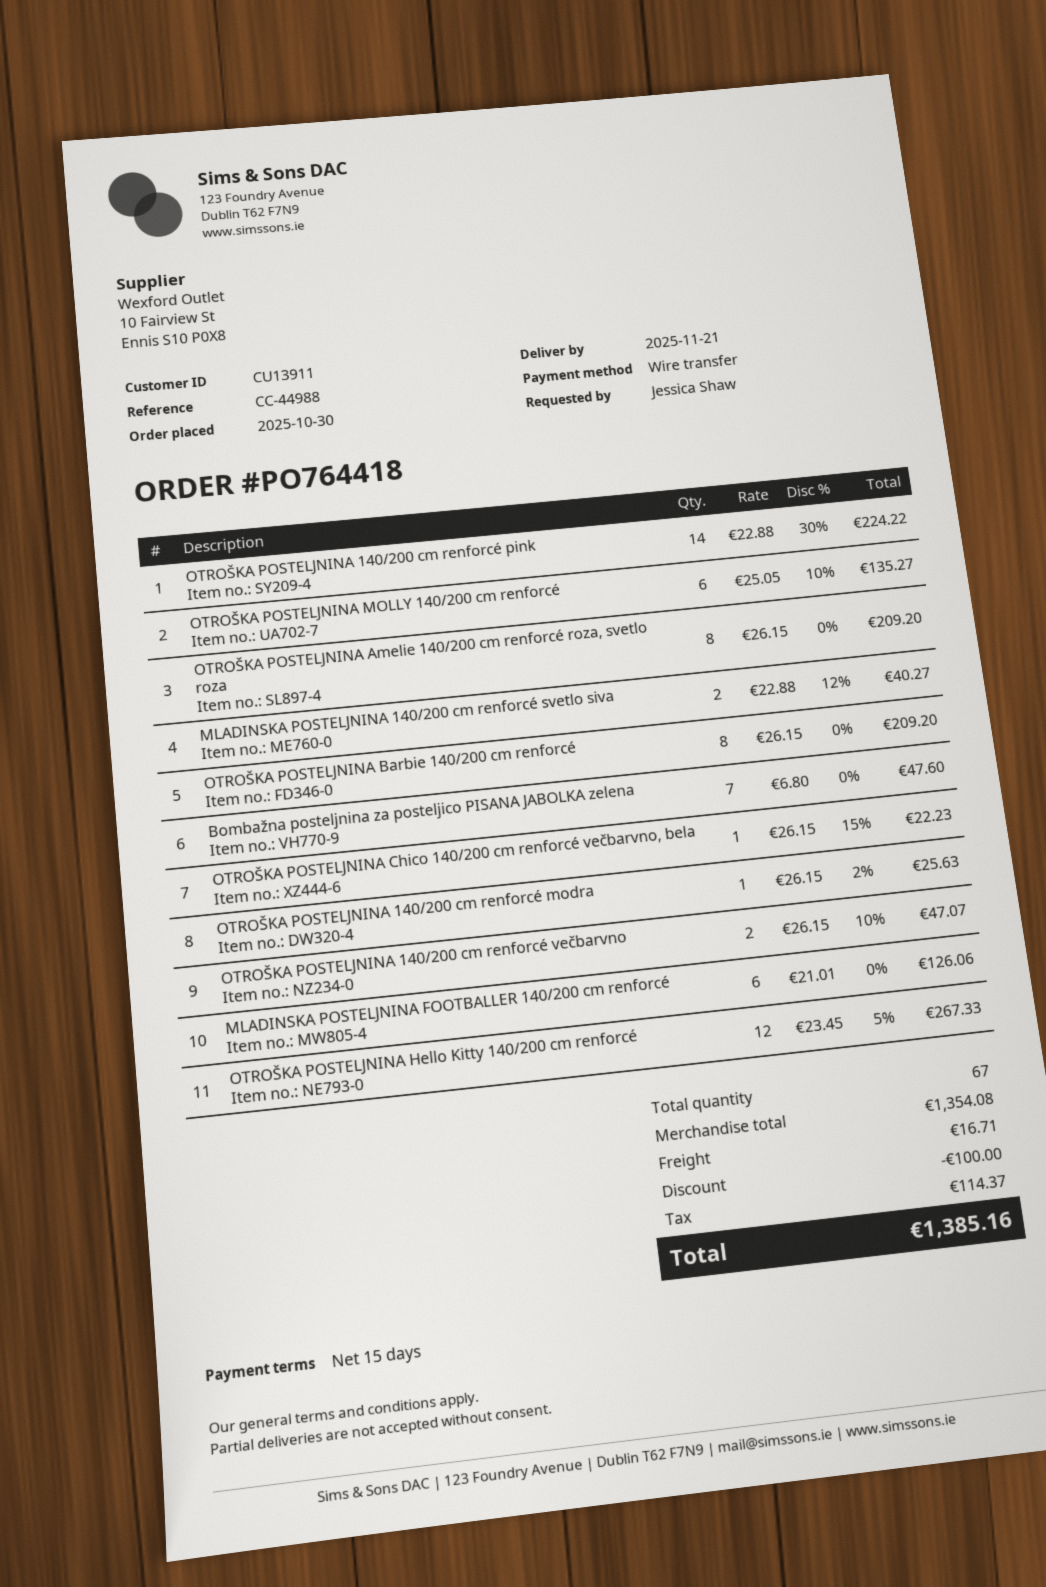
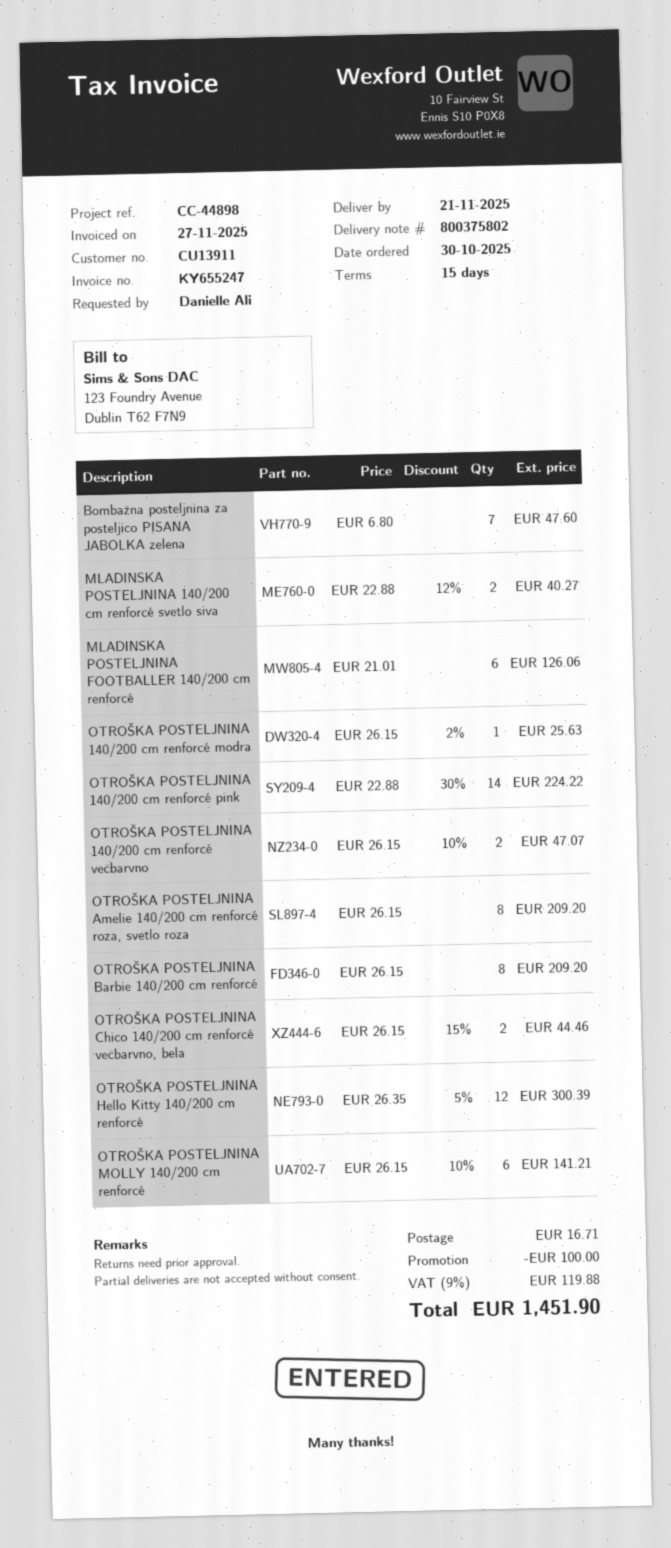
reference: CC-44988 -> CC-44898
ordered by: Jessica Shaw -> Danielle Ali
OTROŠKA POSTELJNINA MOLLY 140/200 cm renforcé: 6 x 25.05 - 10% = 135.27 -> 6 x 26.15 - 10% = 141.21
OTROŠKA POSTELJNINA Chico 140/200 cm renforcé večbarvno, bela: 1 x 26.15 - 15% = 22.23 -> 2 x 26.15 - 15% = 44.46
OTROŠKA POSTELJNINA Hello Kitty 140/200 cm renforcé: 12 x 23.45 - 5% = 267.33 -> 12 x 26.35 - 5% = 300.39
tax: 114.37 -> 119.88
total: 1385.16 -> 1451.90

